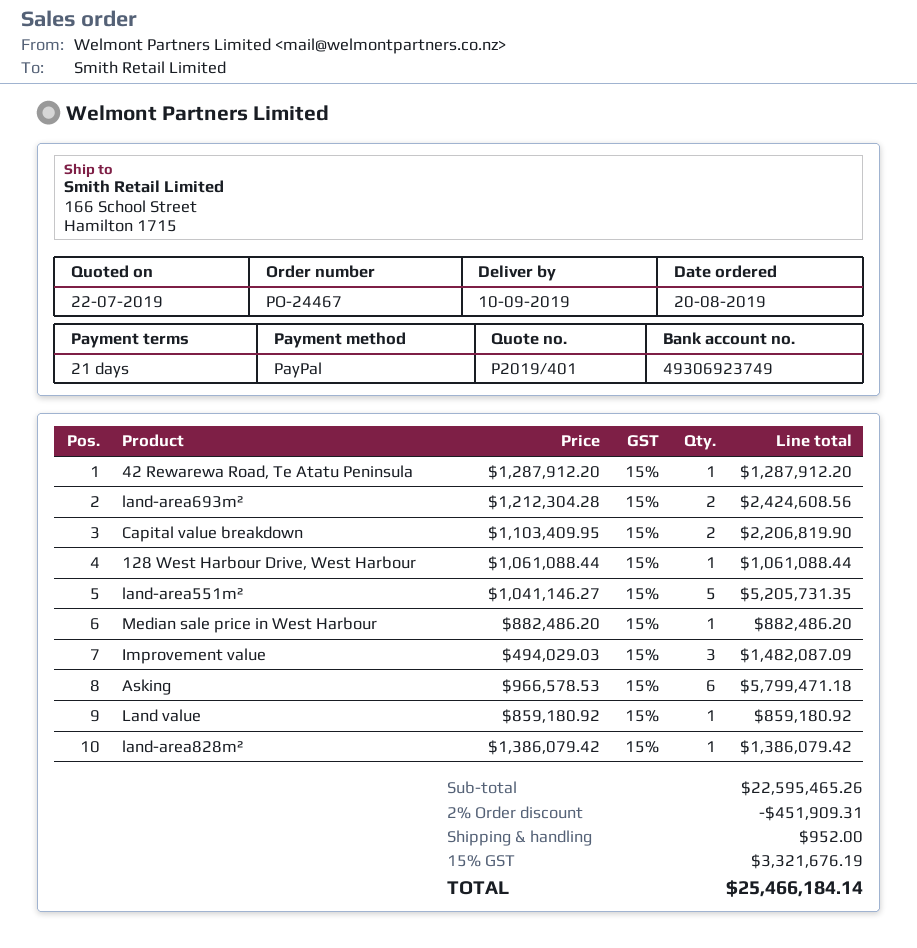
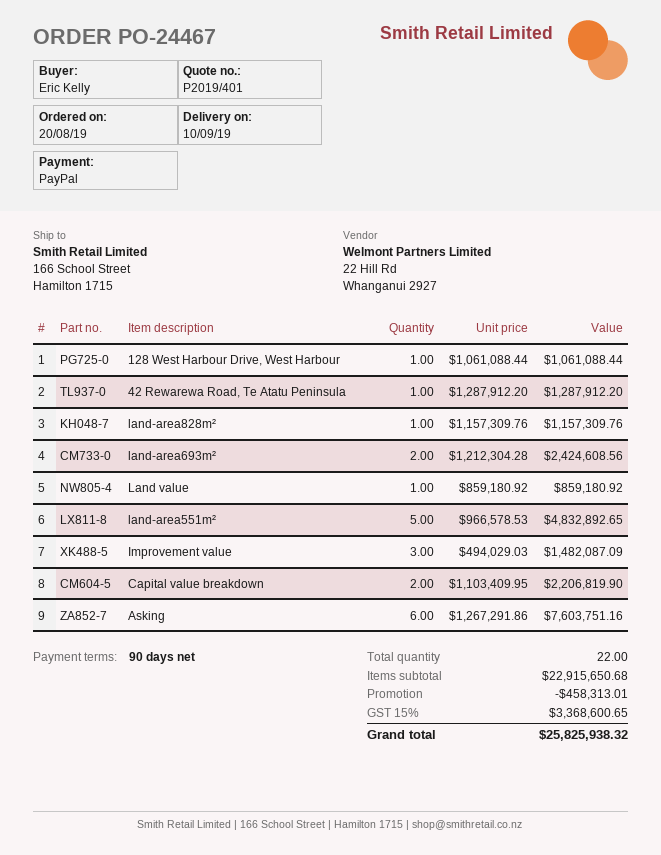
payment terms: 21 days -> 90 days
land-area551m²: 5 x 1041146.27 = 5205731.35 -> 5 x 966578.53 = 4832892.65
Median sale price in West Harbour: 1 x 882486.20 = 882486.20 -> none
Asking: 6 x 966578.53 = 5799471.18 -> 6 x 1267291.86 = 7603751.16
land-area828m²: 1 x 1386079.42 = 1386079.42 -> 1 x 1157309.76 = 1157309.76
subtotal: 22595465.26 -> 22915650.68
discount: 451909.31 -> 458313.01
shipping: 952.00 -> none
tax: 15% = 3321676.19 -> 15% = 3368600.65
total: 25466184.14 -> 25825938.32

